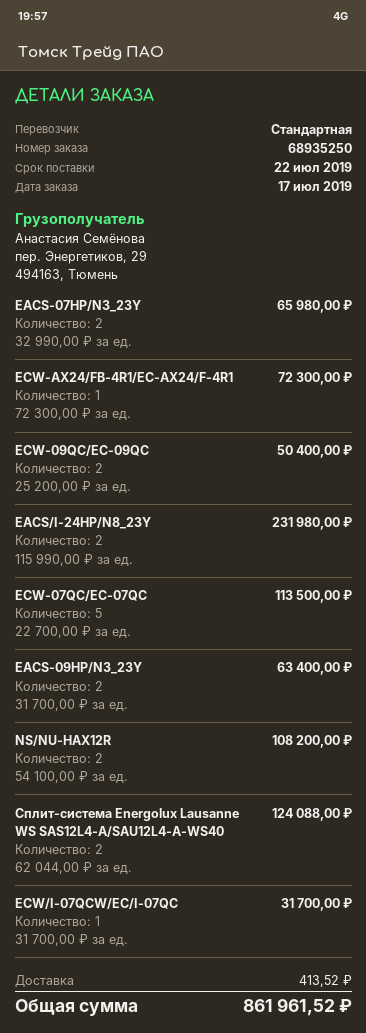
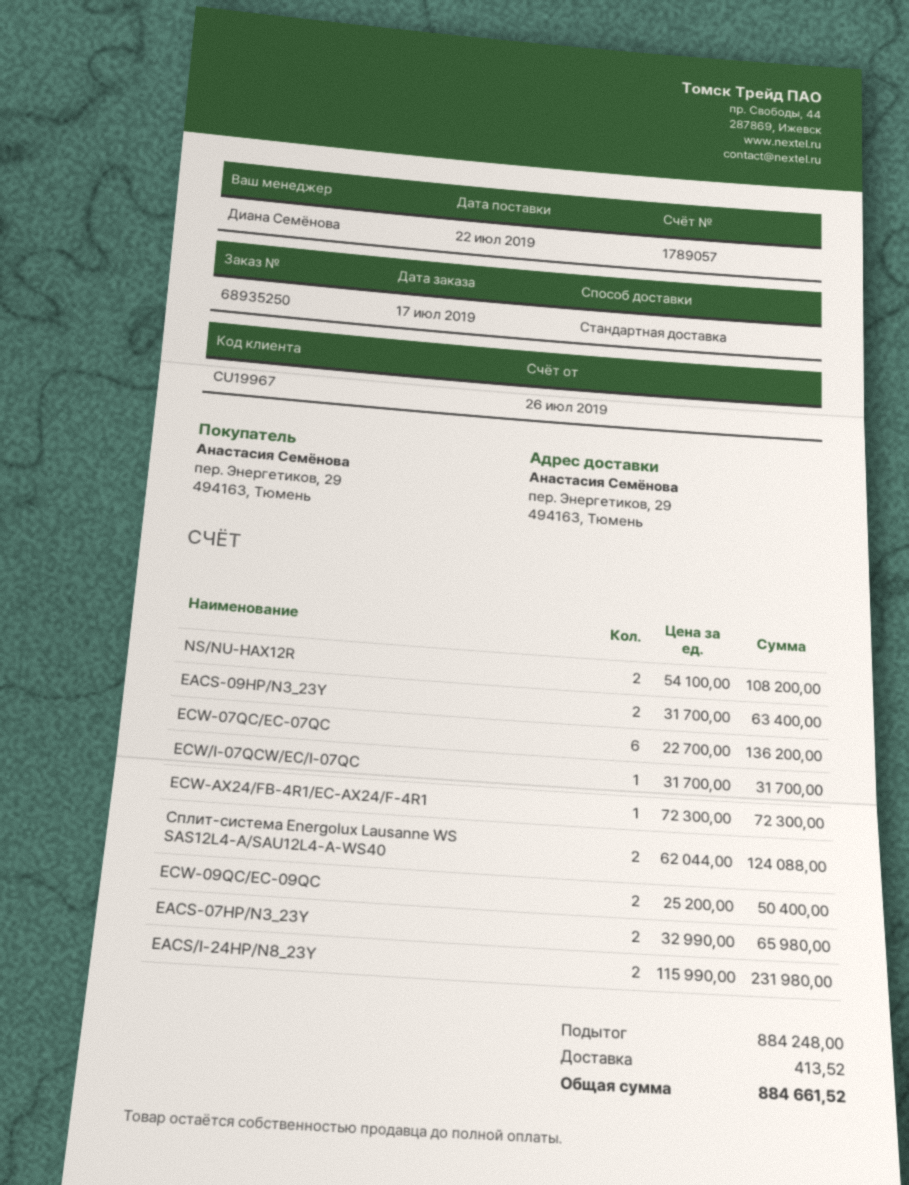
ECW-07QC/EC-07QC: 5 x 22700.00 = 113500.00 -> 6 x 22700.00 = 136200.00
total: 861961.52 -> 884661.52

